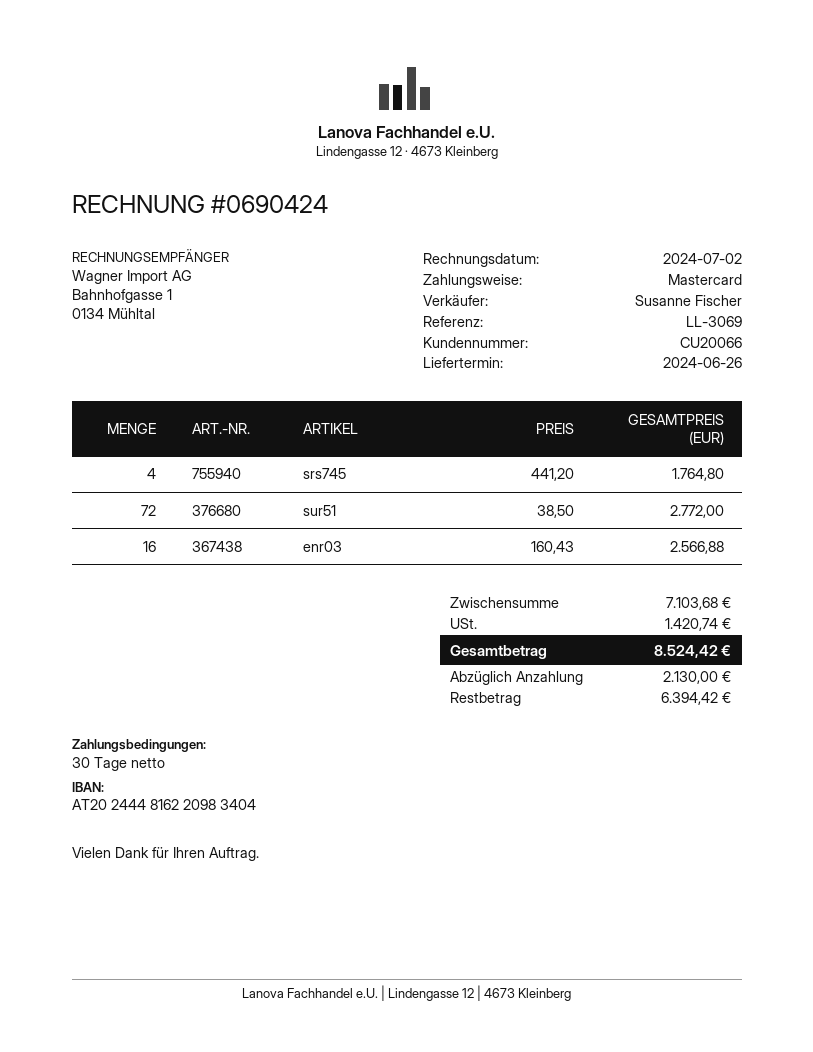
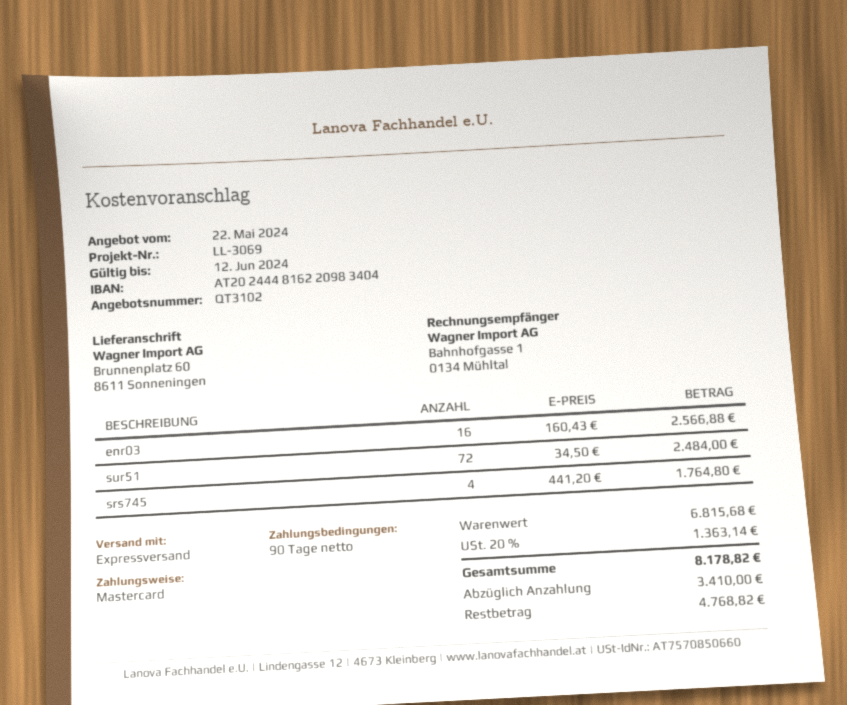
payment terms: 30 days -> 90 days
sur51: 72 x 38.50 = 2772.00 -> 72 x 34.50 = 2484.00
subtotal: 7103.68 -> 6815.68
tax: 1420.74 -> 1363.14
total: 8524.42 -> 8178.82
deposit: 2130.00 -> 3410.00
balance: 6394.42 -> 4768.82

